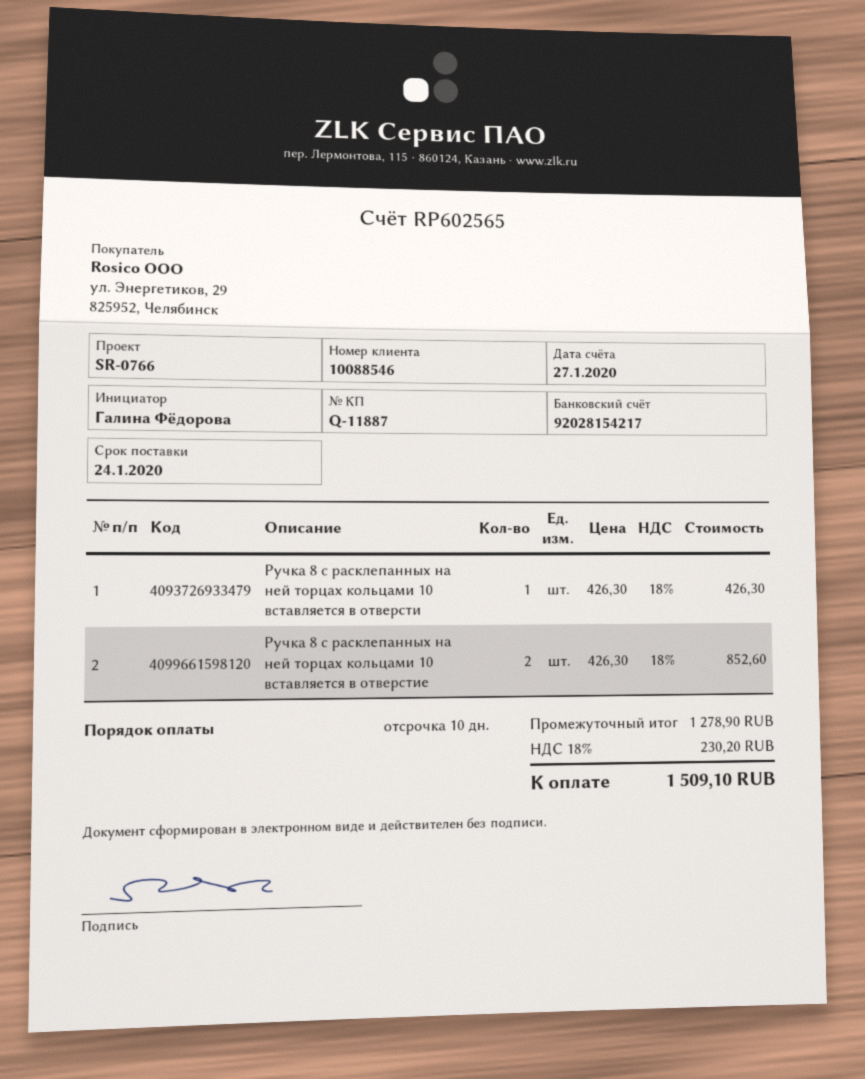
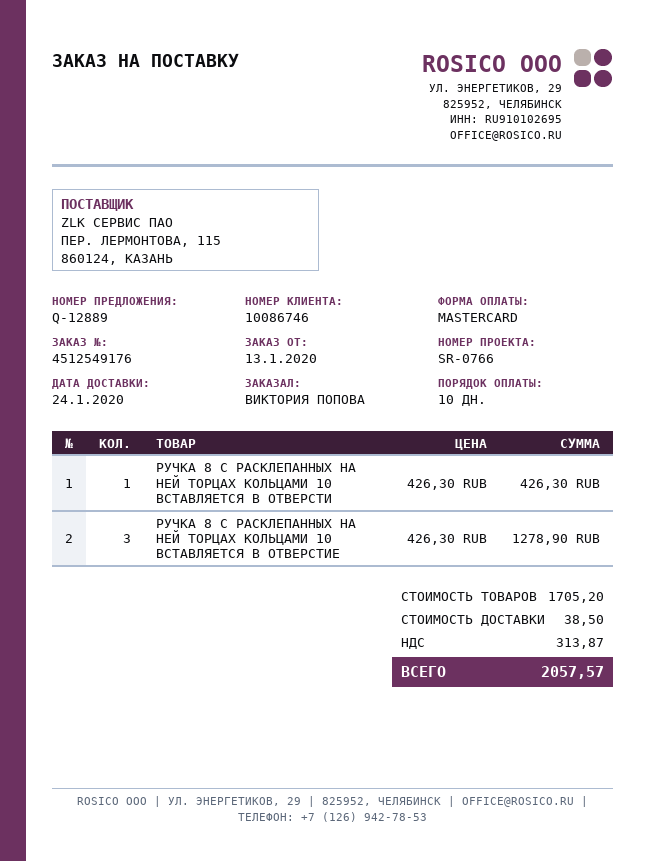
quote number: Q-11887 -> Q-12889
customer number: 10088546 -> 10086746
ordered by: Галина Фёдорова -> ВИКТОРИЯ ПОПОВА
Ручка 8 с расклепанных на ней торцах кольцами 10 вставляется в отверстие: 2 x 426.30 = 852.60 -> 3 x 426.30 = 1278.90
subtotal: 1278.90 -> 1705.20
shipping: none -> 38.50
tax: 230.20 -> 313.87
total: 1509.10 -> 2057.57

